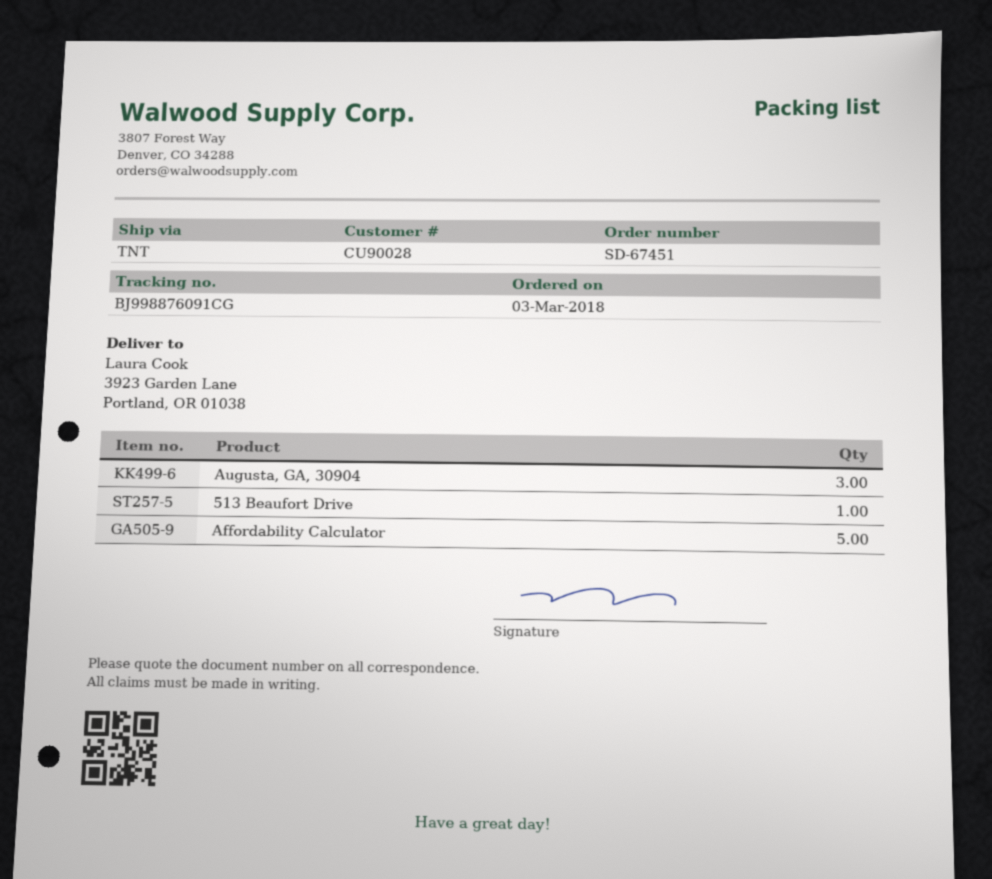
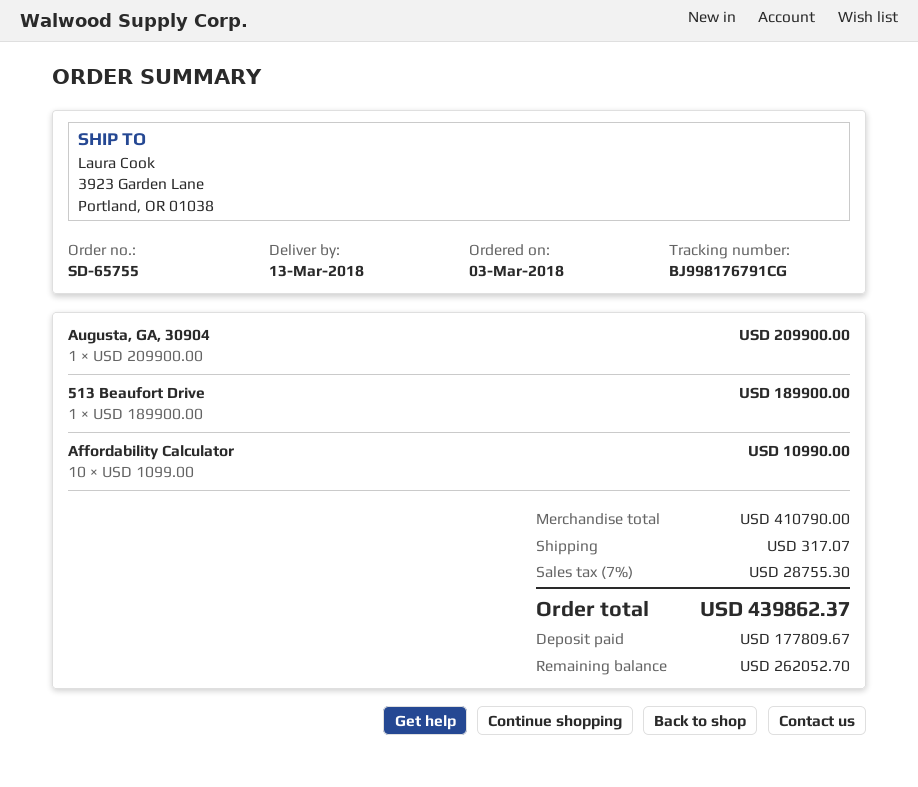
order number: SD-67451 -> SD-65755
tracking number: BJ998876091CG -> BJ998176791CG
Augusta, GA, 30904: 3 -> 1
Affordability Calculator: 5 -> 10

